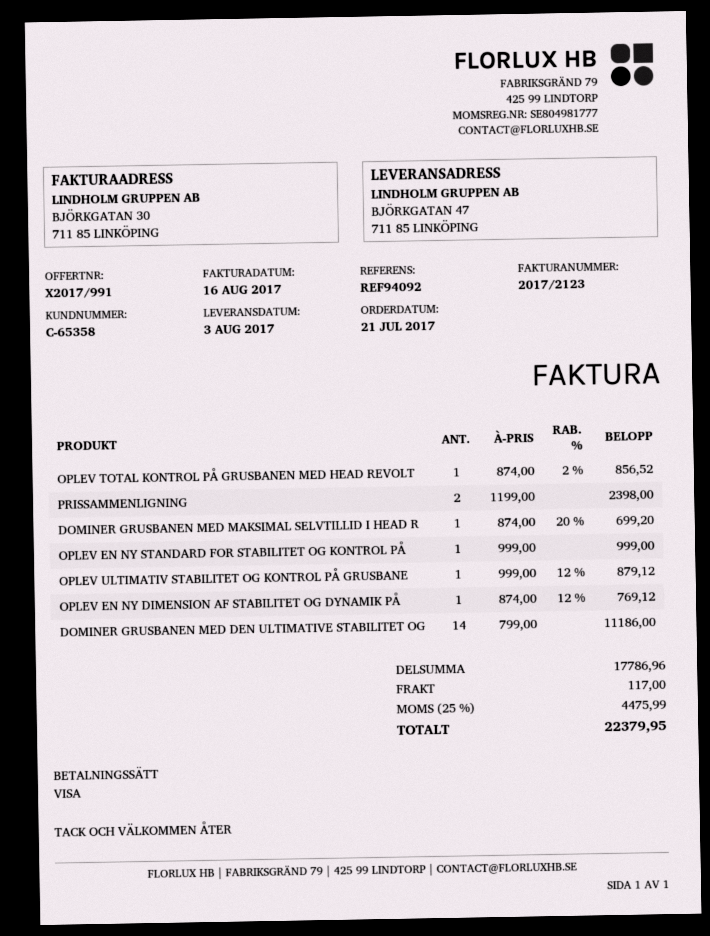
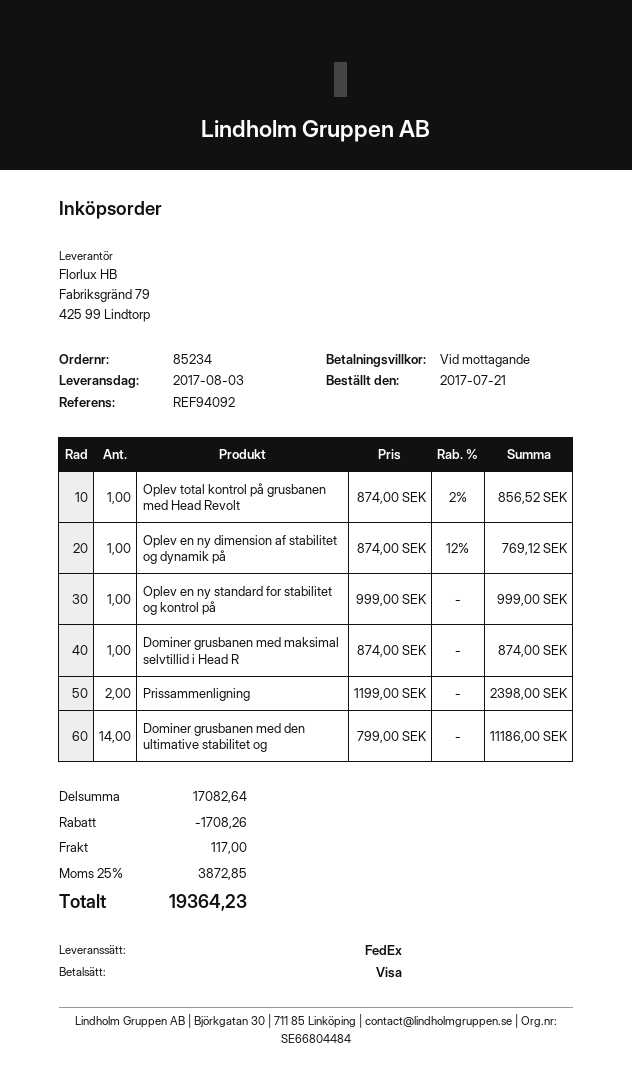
DOMINER GRUSBANEN MED MAKSIMAL SELVTILLID I HEAD R: 1 x 874.00 - 20% = 699.20 -> 1 x 874.00 = 874.00
OPLEV ULTIMATIV STABILITET OG KONTROL PÅ GRUSBANE: 1 x 999.00 - 12% = 879.12 -> none
subtotal: 17786.96 -> 17082.64
discount: none -> 1708.26
tax: 25% = 4475.99 -> 25% = 3872.85
total: 22379.95 -> 19364.23

